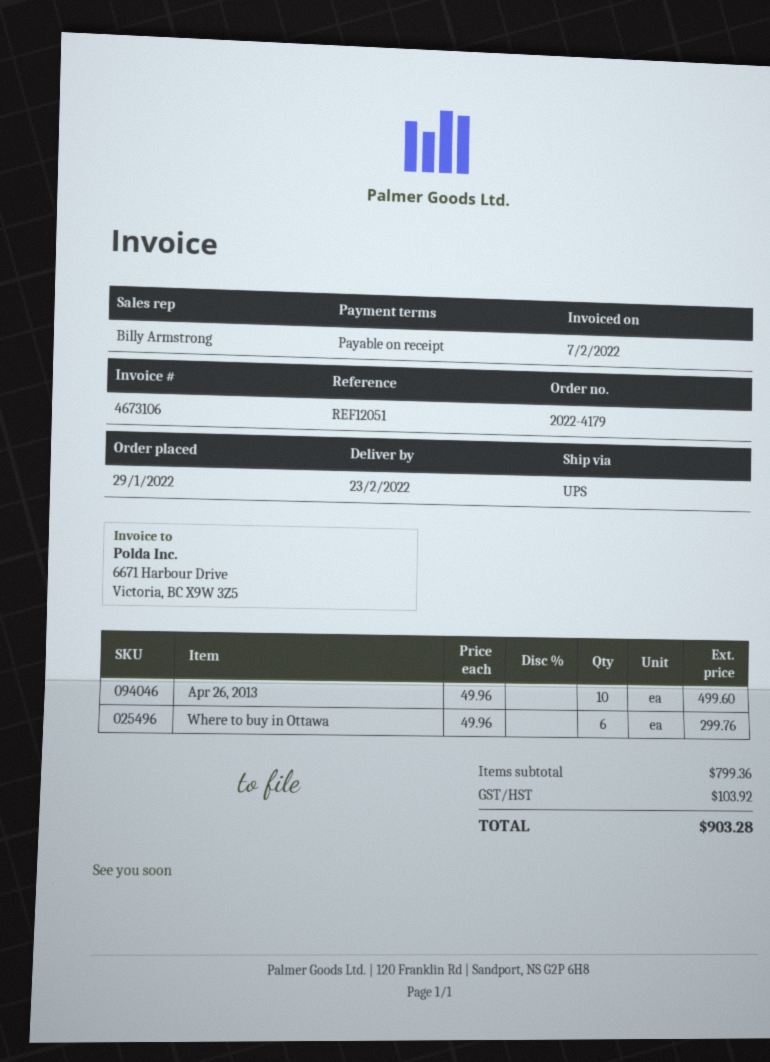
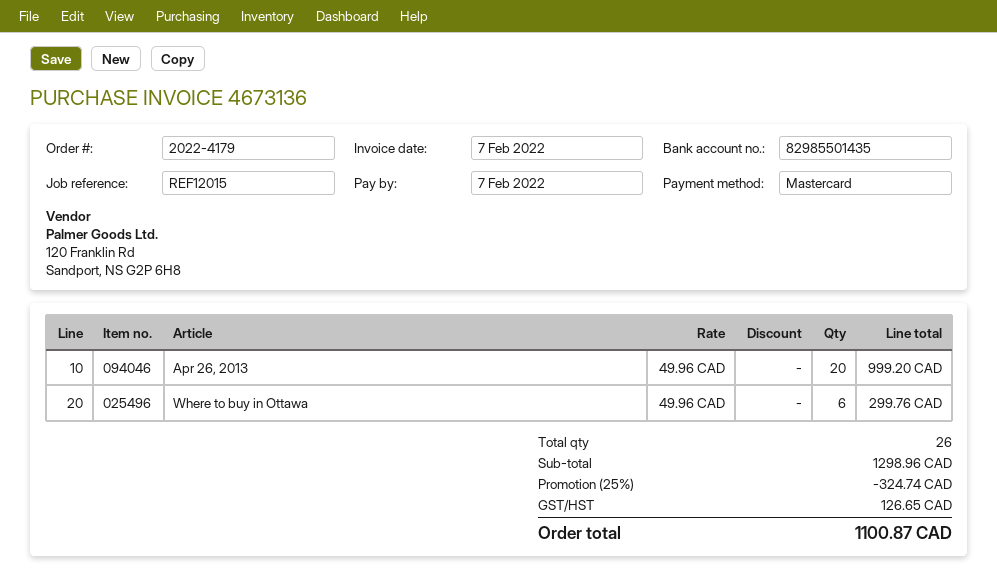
invoice number: 4673106 -> 4673136
reference: REF12051 -> REF12015
Apr 26, 2013: 10 x 49.96 = 499.60 -> 20 x 49.96 = 999.20
subtotal: 799.36 -> 1298.96
discount: none -> 25% = 324.74
tax: 103.92 -> 126.65
total: 903.28 -> 1100.87

